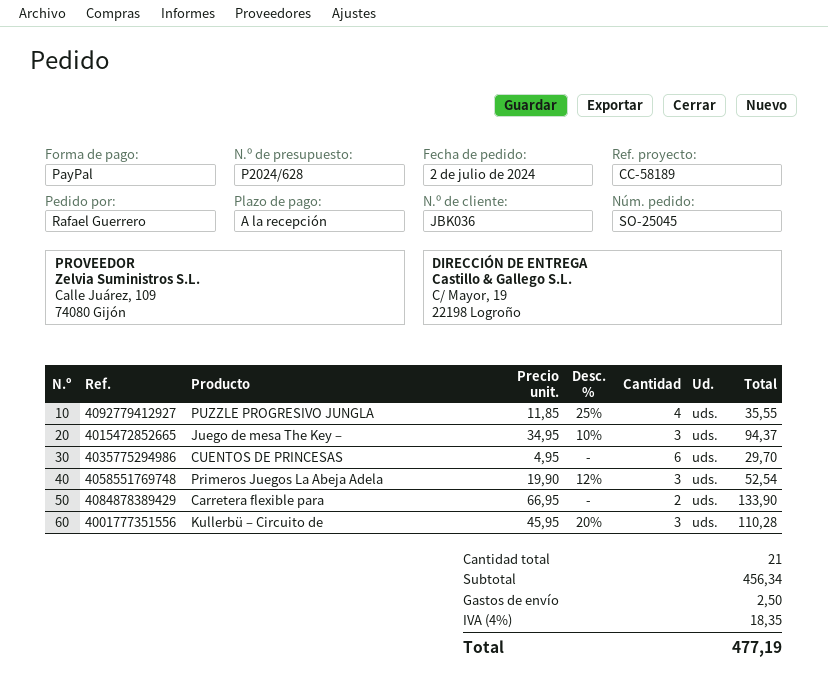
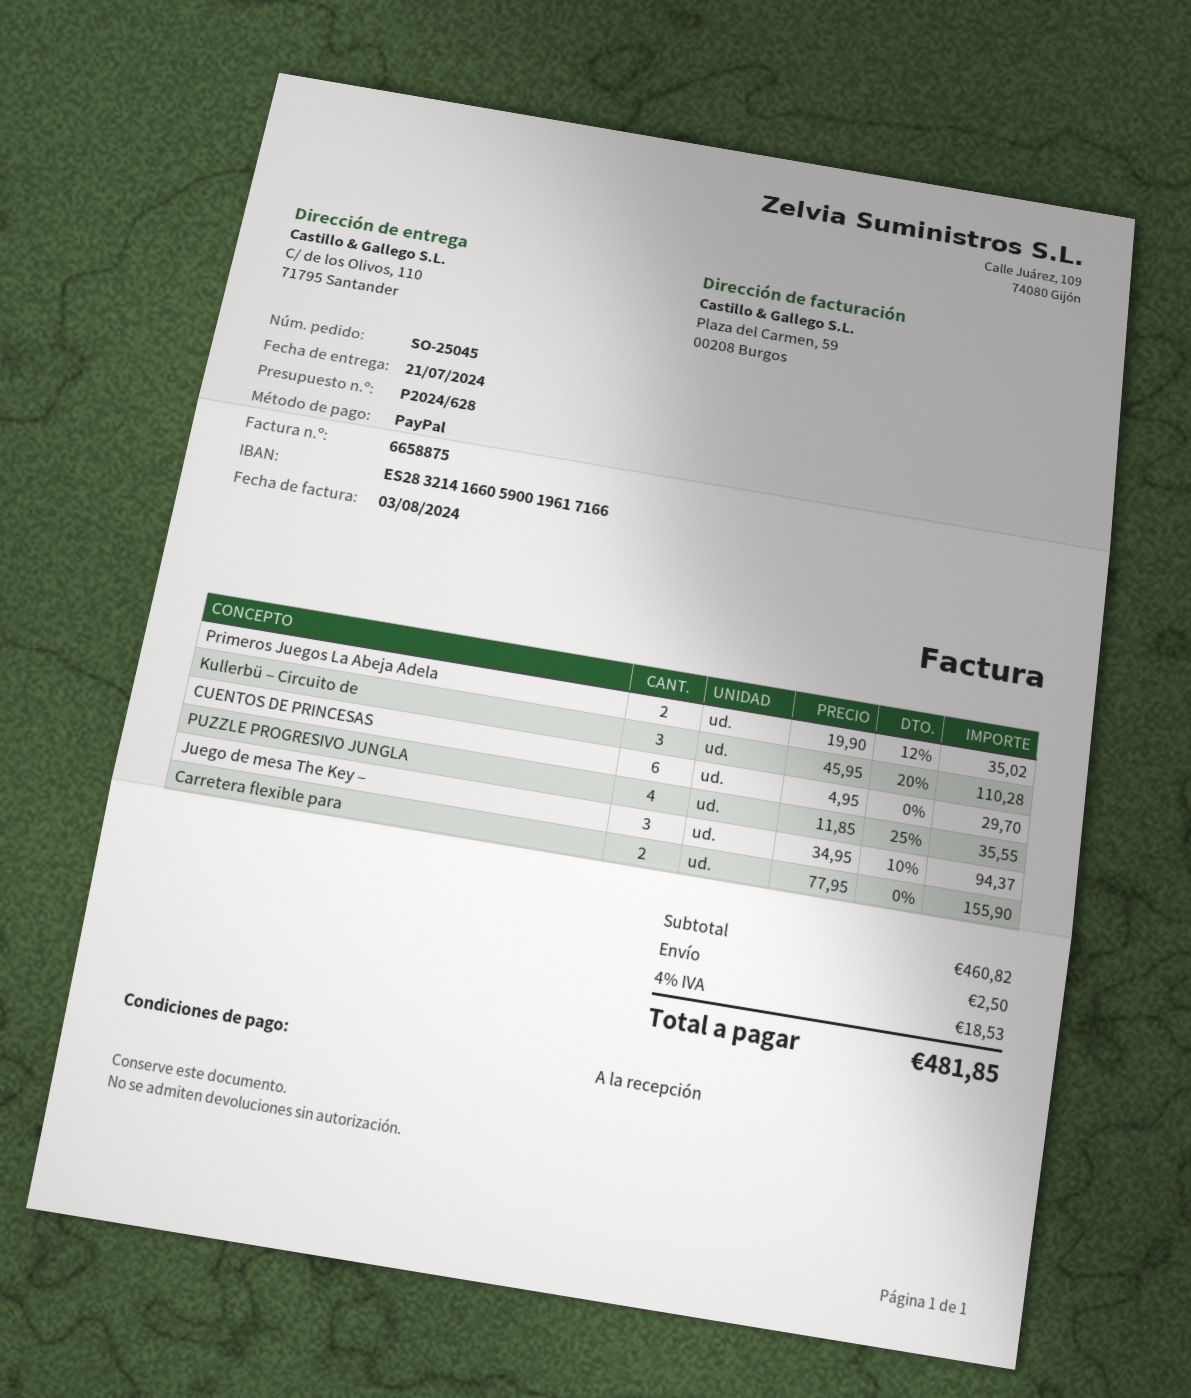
ship to: C/ Mayor, 19, 22198 Logroño -> C/ de los Olivos, 110, 71795 Santander
Primeros Juegos La Abeja Adela: 3 x 19.90 - 12% = 52.54 -> 2 x 19.90 - 12% = 35.02
Carretera flexible para: 2 x 66.95 = 133.90 -> 2 x 77.95 = 155.90
subtotal: 456.34 -> 460.82
tax: 4% = 18.35 -> 4% = 18.53
total: 477.19 -> 481.85

